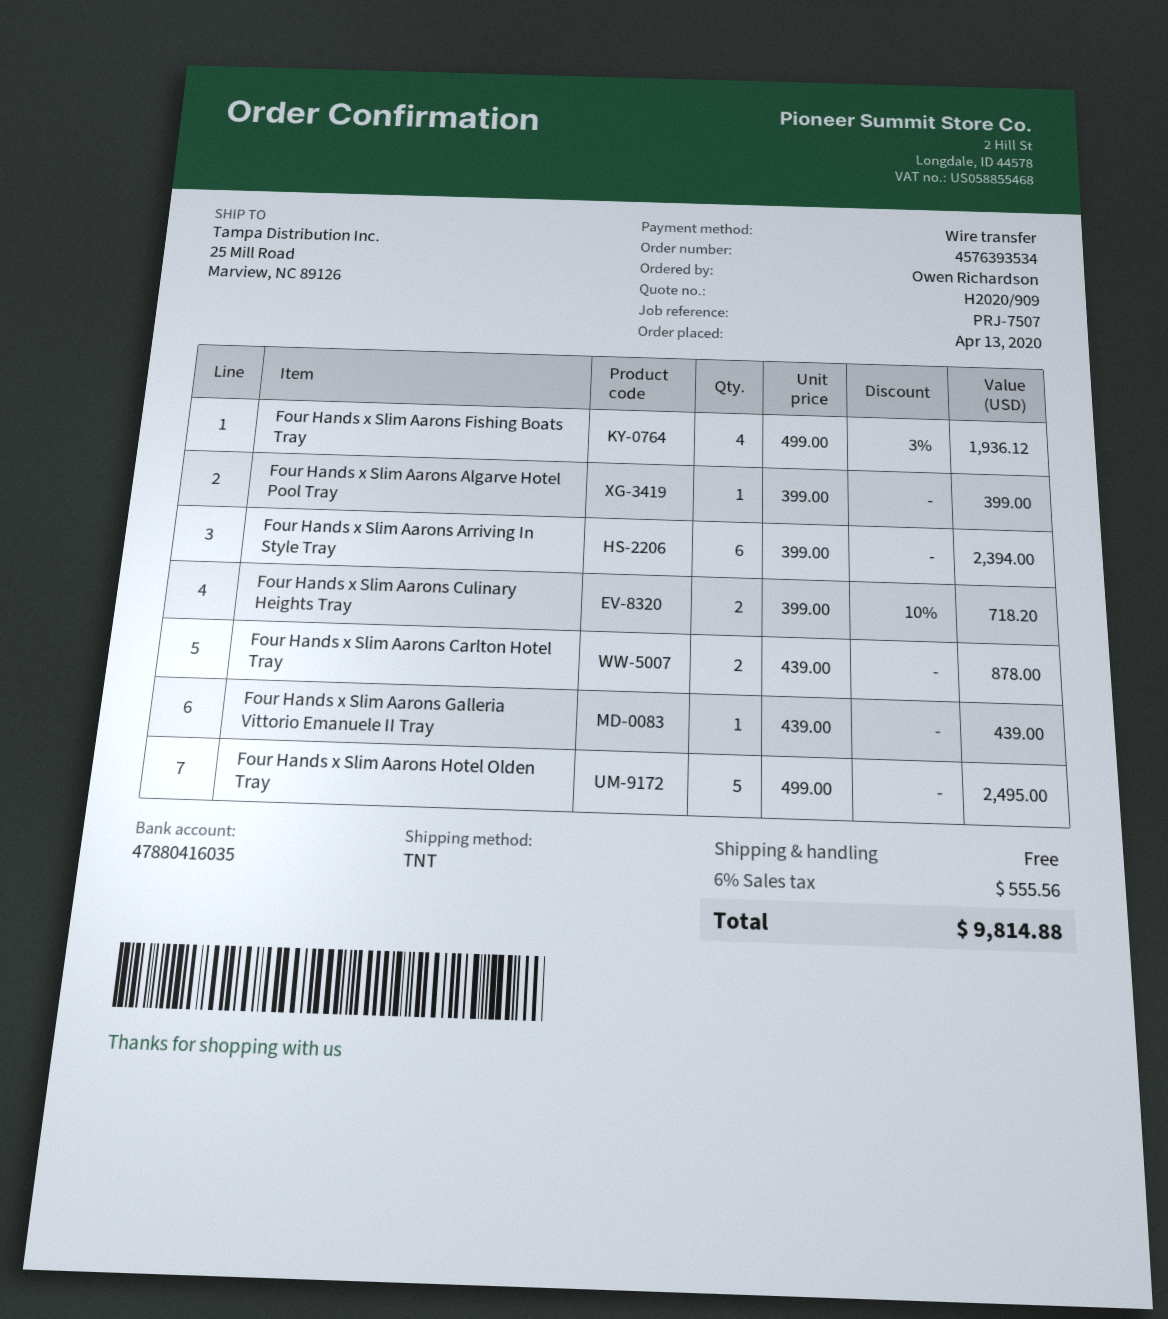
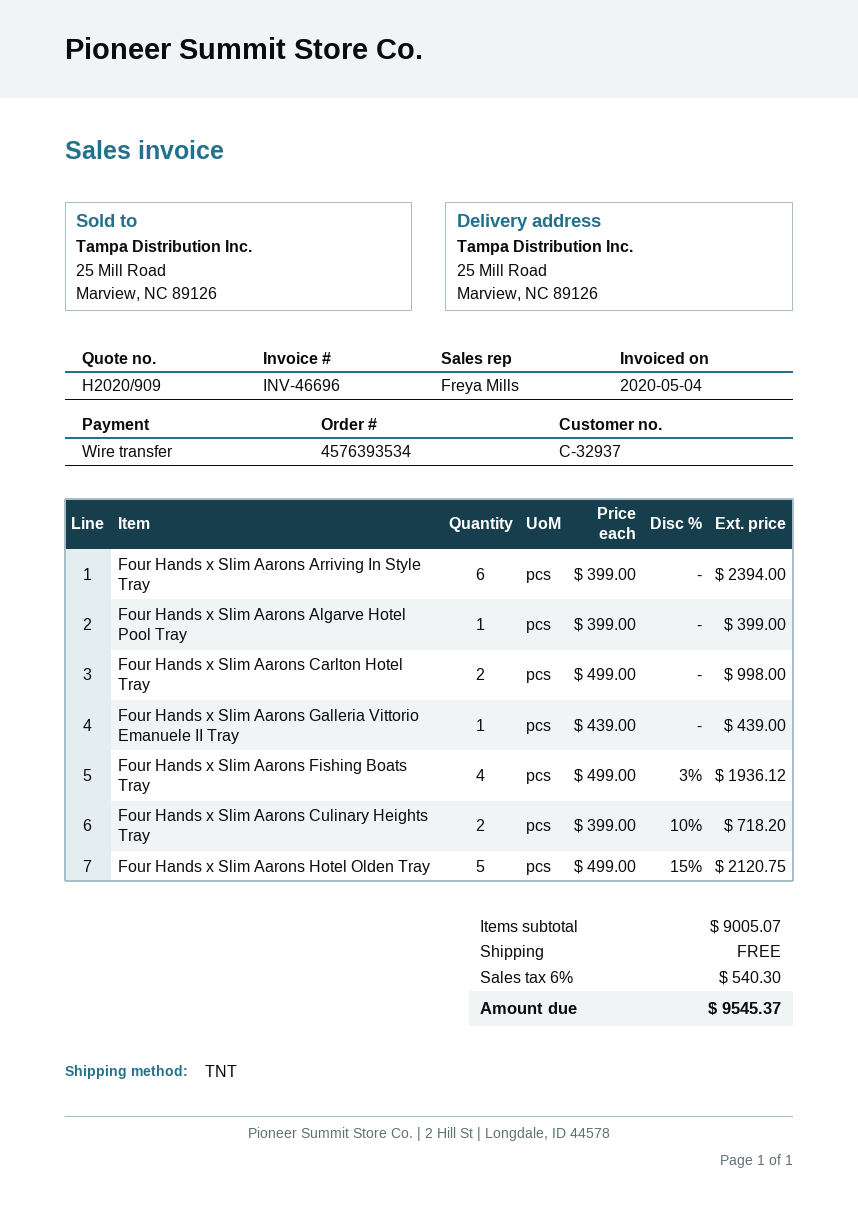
Four Hands x Slim Aarons Carlton Hotel Tray: 2 x 439.00 = 878.00 -> 2 x 499.00 = 998.00
Four Hands x Slim Aarons Hotel Olden Tray: 5 x 499.00 = 2495.00 -> 5 x 499.00 - 15% = 2120.75
tax: 6% = 555.56 -> 6% = 540.30
total: 9814.88 -> 9545.37

